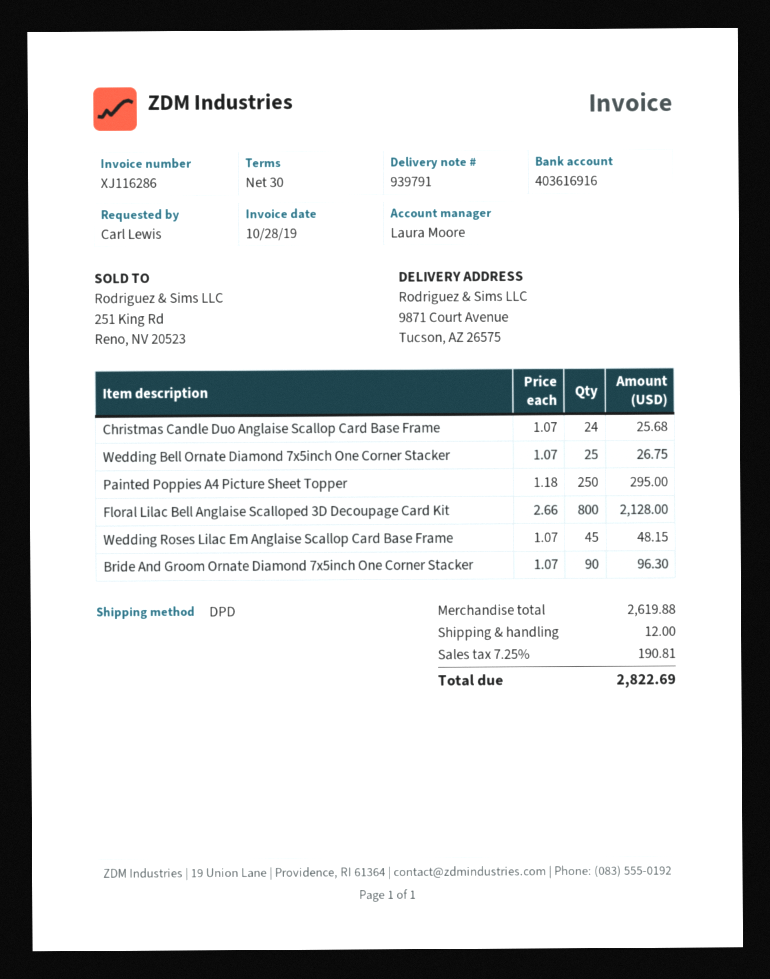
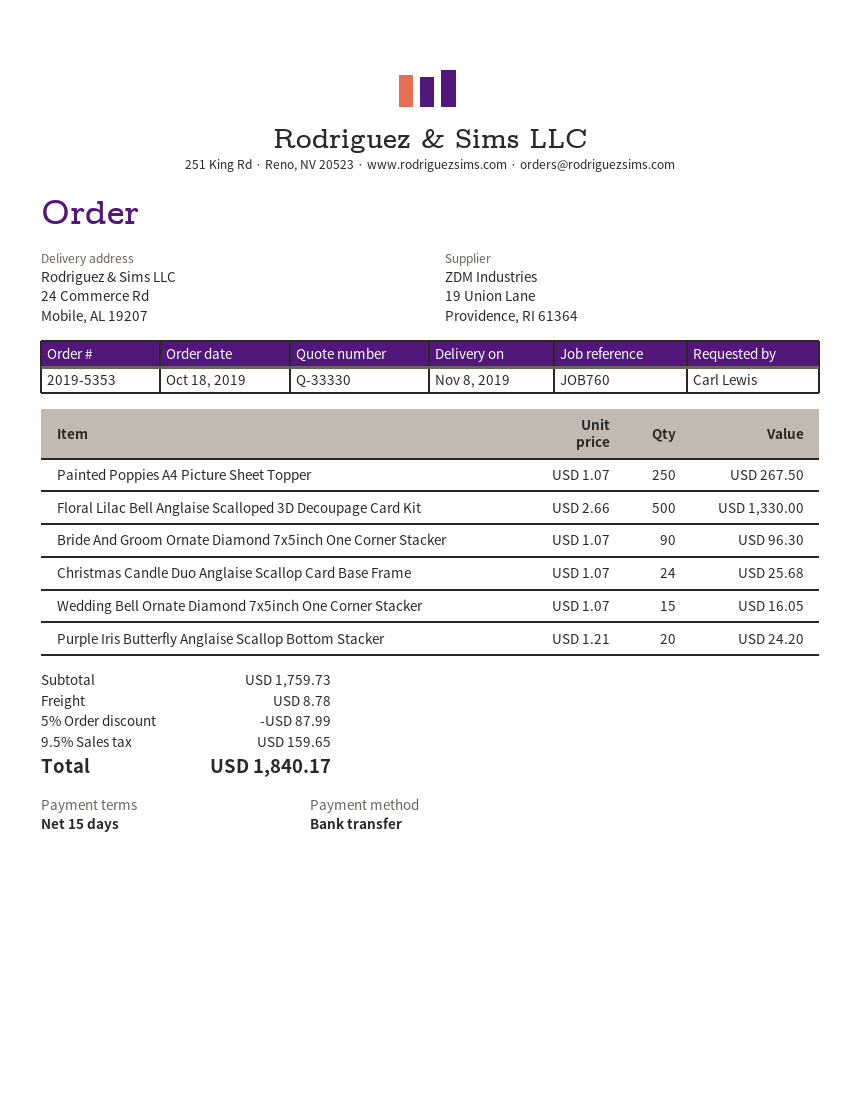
payment terms: 30 days -> 15 days
ship to: 9871 Court Avenue, Tucson, AZ 26575 -> 24 Commerce Rd, Mobile, AL 19207
Wedding Bell Ornate Diamond 7x5inch One Corner Stacker: 25 x 1.07 = 26.75 -> 15 x 1.07 = 16.05
Painted Poppies A4 Picture Sheet Topper: 250 x 1.18 = 295.00 -> 250 x 1.07 = 267.50
Floral Lilac Bell Anglaise Scalloped 3D Decoupage Card Kit: 800 x 2.66 = 2128.00 -> 500 x 2.66 = 1330.00
Wedding Roses Lilac Em Anglaise Scallop Card Base Frame: 45 x 1.07 = 48.15 -> none
Purple Iris Butterfly Anglaise Scallop Bottom Stacker: none -> 20 x 1.21 = 24.20
subtotal: 2619.88 -> 1759.73
discount: none -> 5% = 87.99
shipping: 12.00 -> 8.78
tax: 7.25% = 190.81 -> 9.5% = 159.65
total: 2822.69 -> 1840.17

